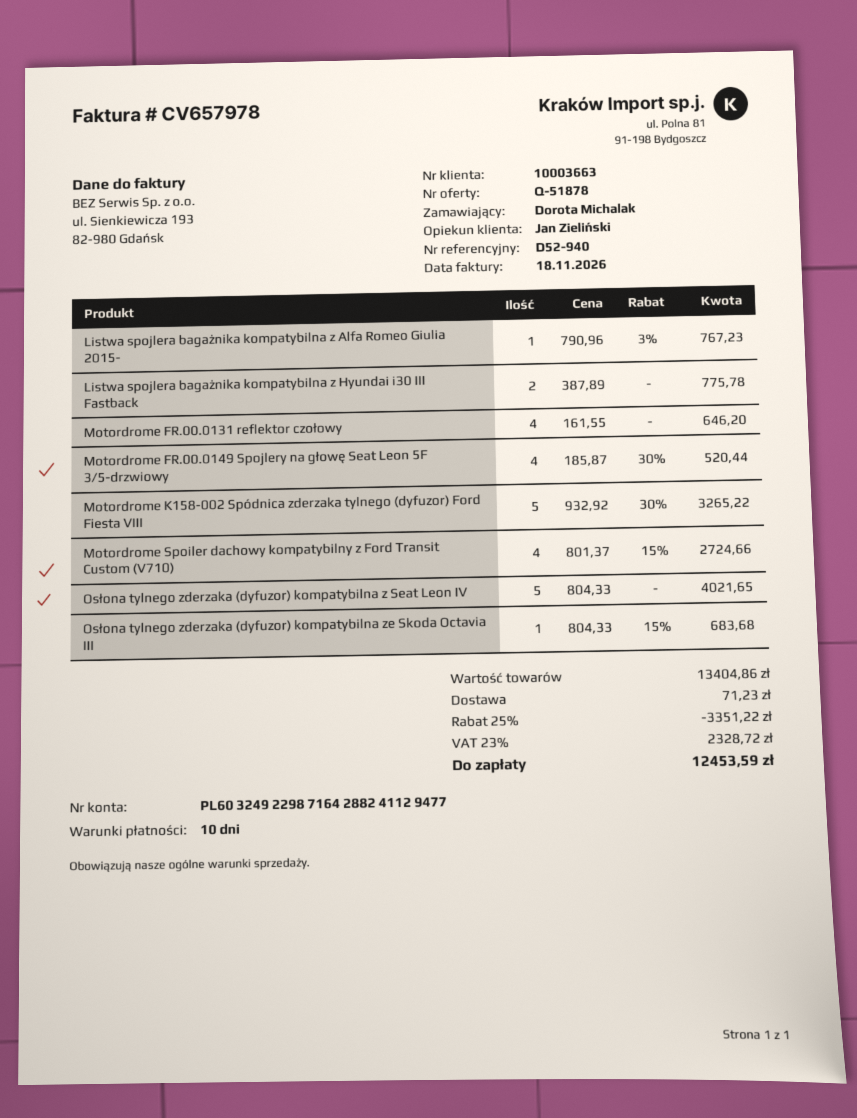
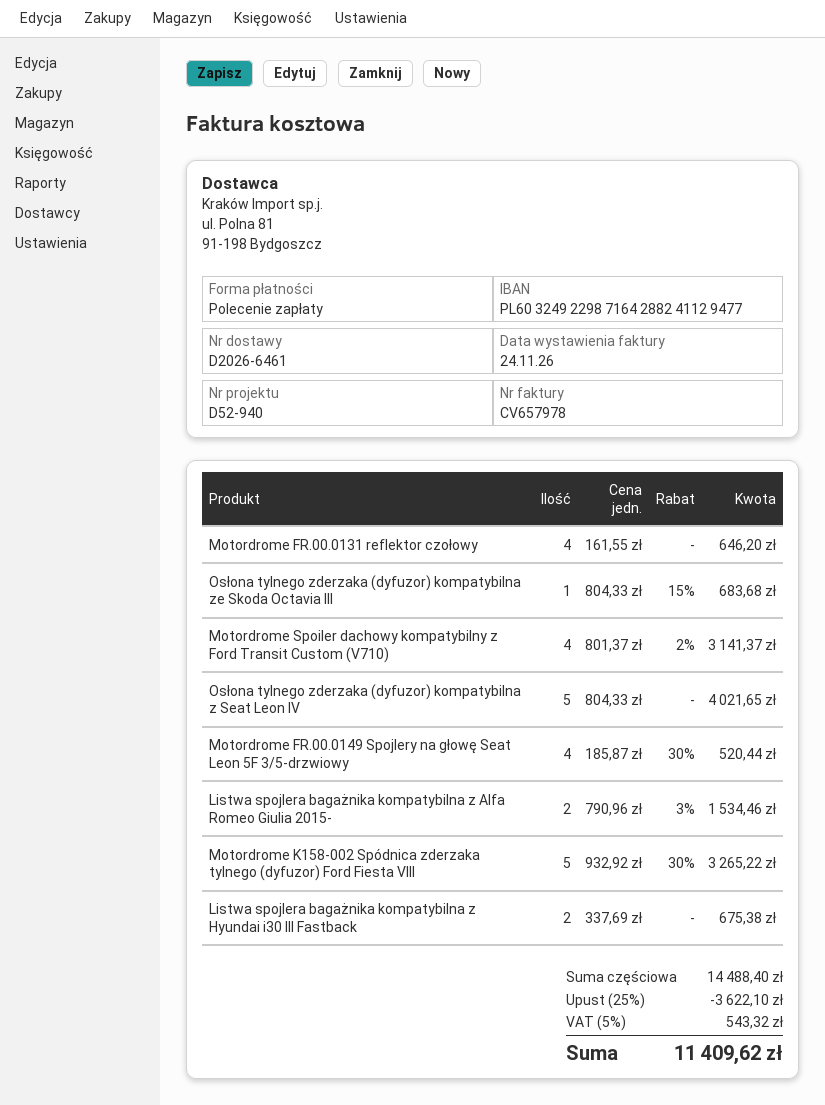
invoice date: 2026-11-18 -> 2026-11-24
Listwa spojlera bagażnika kompatybilna z Alfa Romeo Giulia 2015-: 1 x 790.96 - 3% = 767.23 -> 2 x 790.96 - 3% = 1534.46
Listwa spojlera bagażnika kompatybilna z Hyundai i30 III Fastback: 2 x 387.89 = 775.78 -> 2 x 337.69 = 675.38
Motordrome Spoiler dachowy kompatybilny z Ford Transit Custom (V710): 4 x 801.37 - 15% = 2724.66 -> 4 x 801.37 - 2% = 3141.37
subtotal: 13404.86 -> 14488.40
discount: 25% = 3351.22 -> 25% = 3622.10
shipping: 71.23 -> none
tax: 23% = 2328.72 -> 5% = 543.32
total: 12453.59 -> 11409.62

